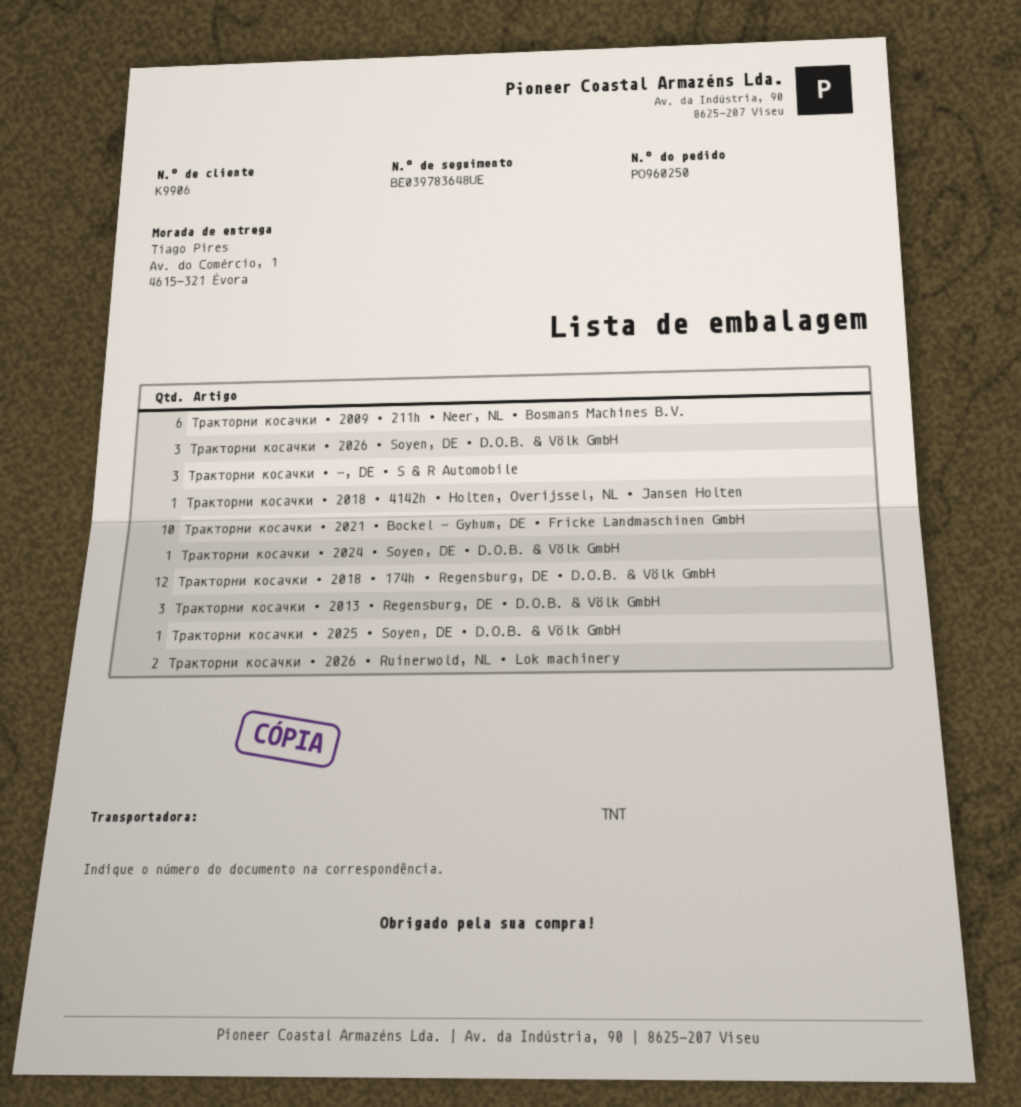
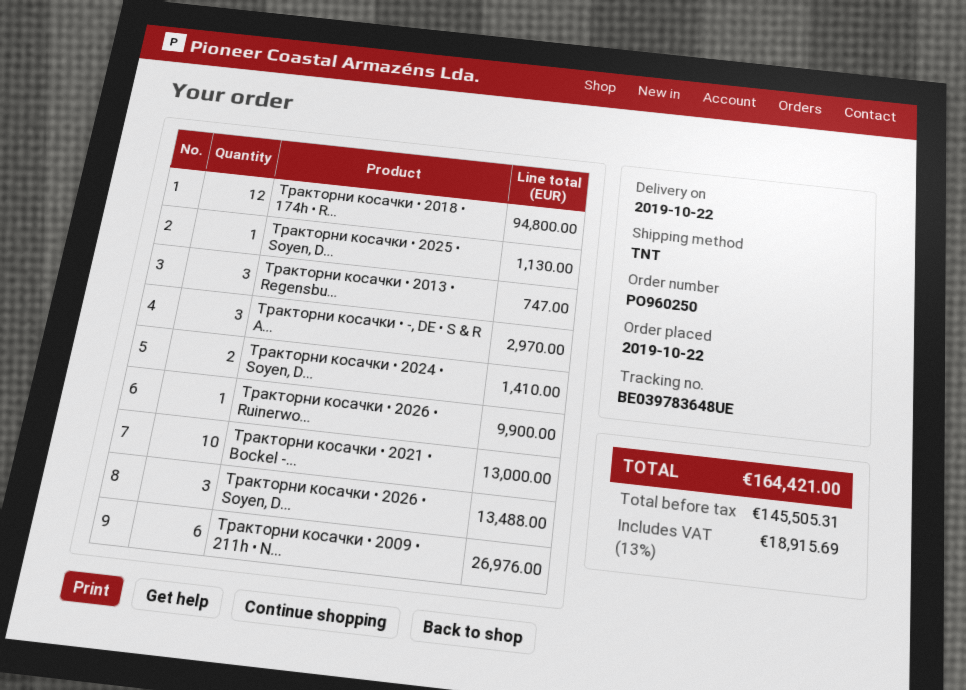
Тракторни косачки • 2018 • 4142h • Holten, Overijssel, NL • Jansen Holten: 1 -> none
Тракторни косачки • 2024 • Soyen, DE • D.O.B. & Völk GmbH: 1 -> 2
Тракторни косачки • 2026 • Ruinerwold, NL • Lok machinery: 2 -> 1

